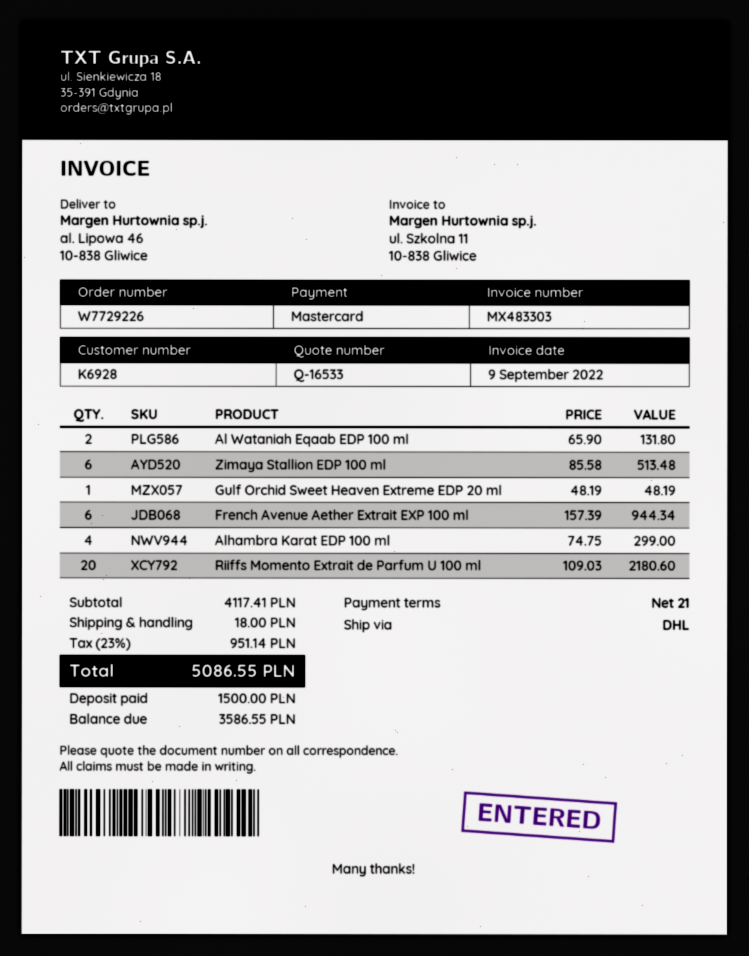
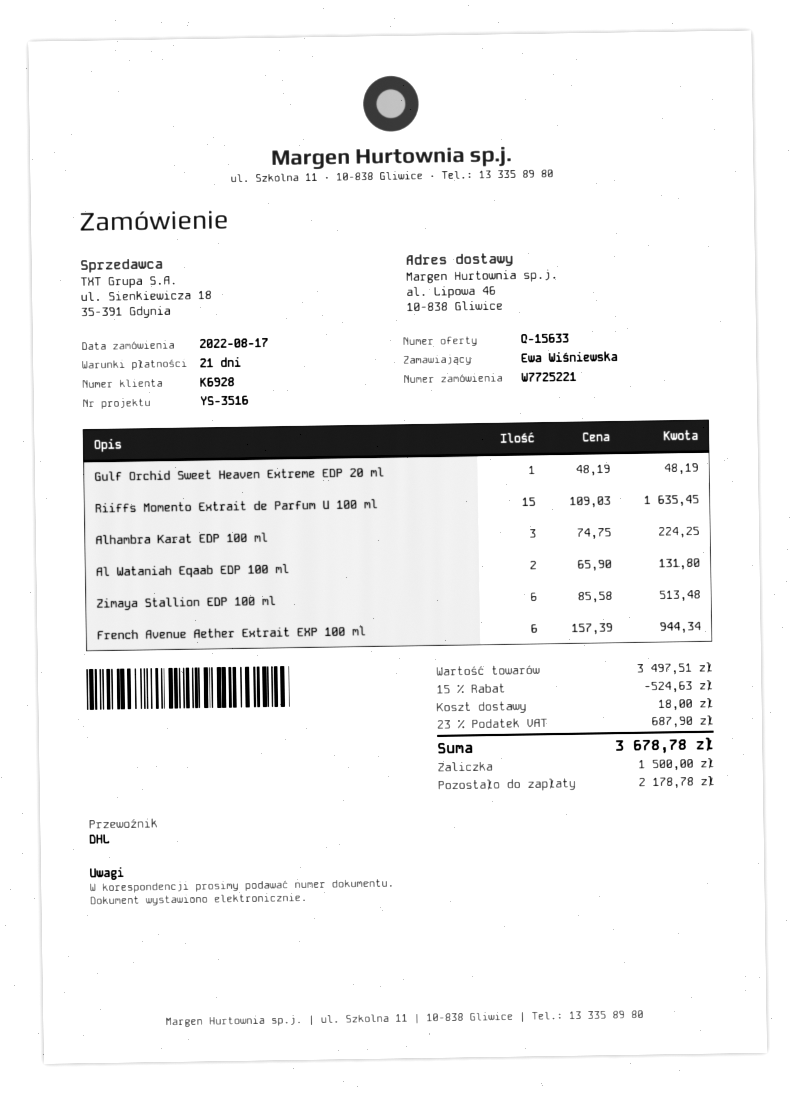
quote number: Q-16533 -> Q-15633
order number: W7729226 -> W7725221
Alhambra Karat EDP 100 ml: 4 x 74.75 = 299.00 -> 3 x 74.75 = 224.25
Riiffs Momento Extrait de Parfum U 100 ml: 20 x 109.03 = 2180.60 -> 15 x 109.03 = 1635.45
subtotal: 4117.41 -> 3497.51
discount: none -> 15% = 524.63
tax: 23% = 951.14 -> 23% = 687.90
total: 5086.55 -> 3678.78
balance: 3586.55 -> 2178.78

